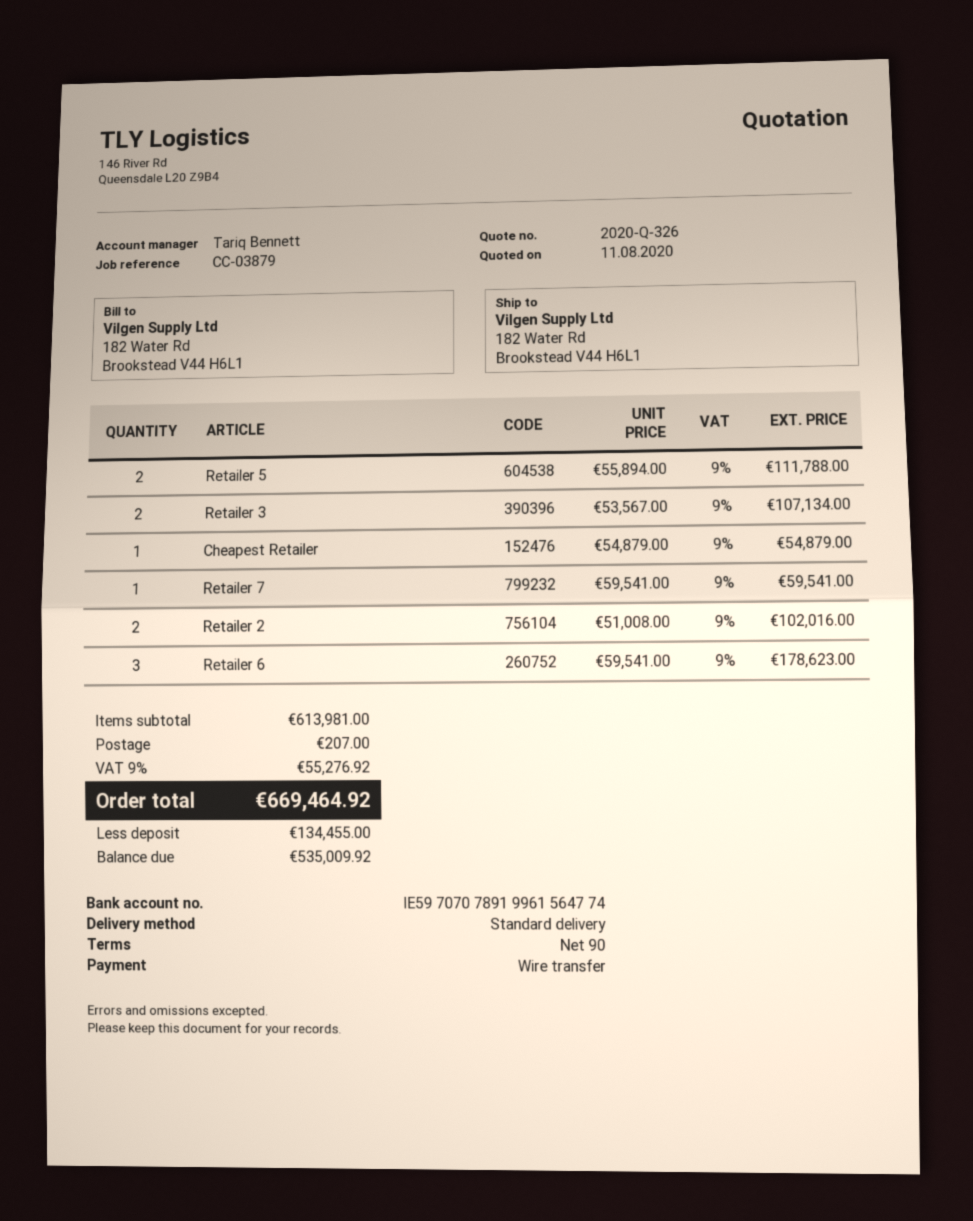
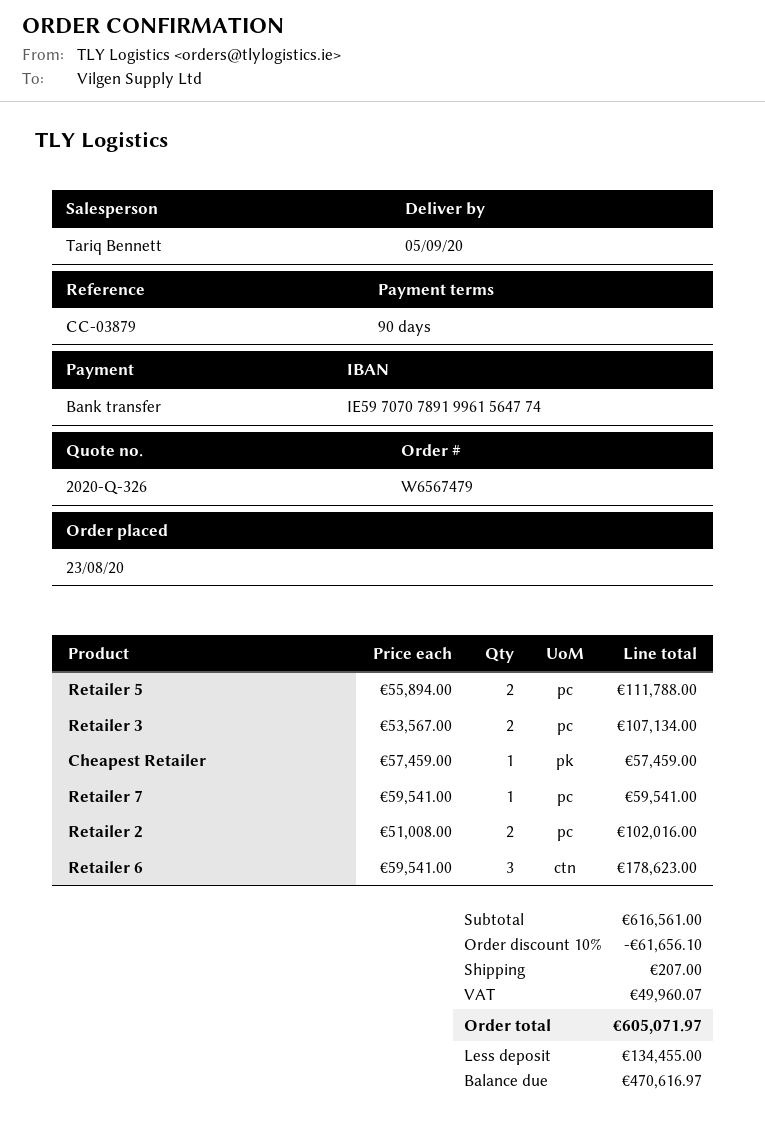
Cheapest Retailer: 1 x 54879.00 = 54879.00 -> 1 x 57459.00 = 57459.00
subtotal: 613981.00 -> 616561.00
discount: none -> 10% = 61656.10
tax: 55276.92 -> 49960.07
total: 669464.92 -> 605071.97
balance: 535009.92 -> 470616.97

